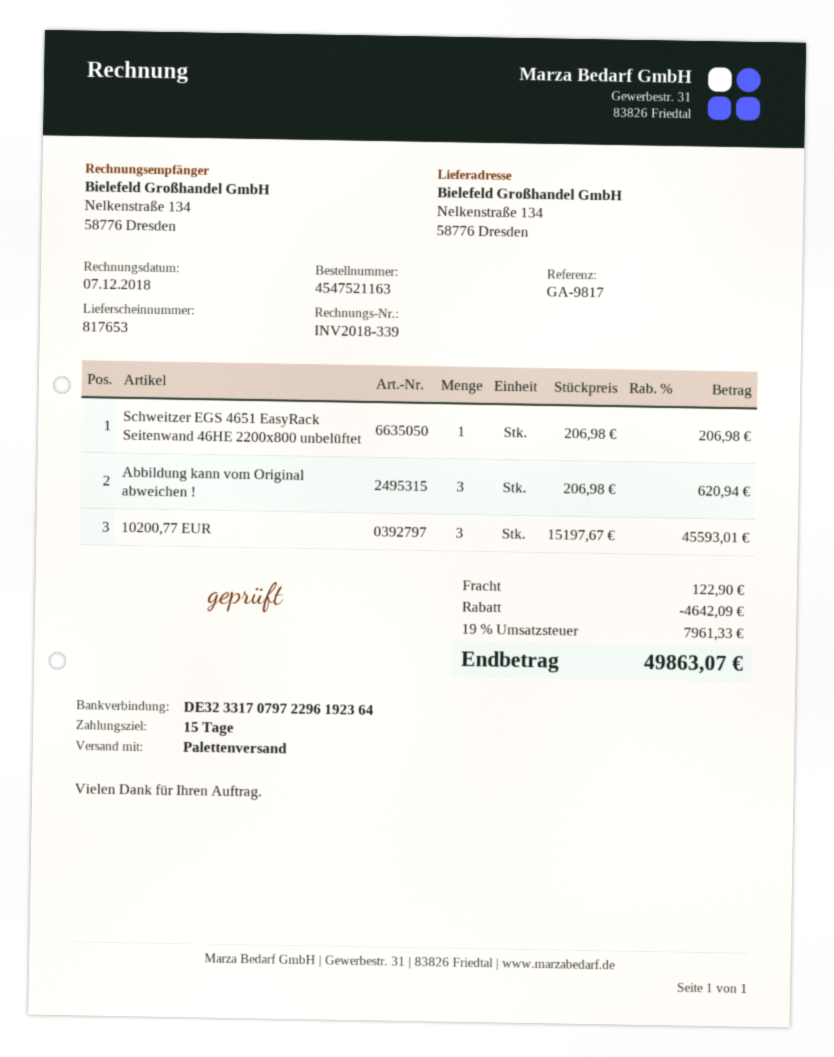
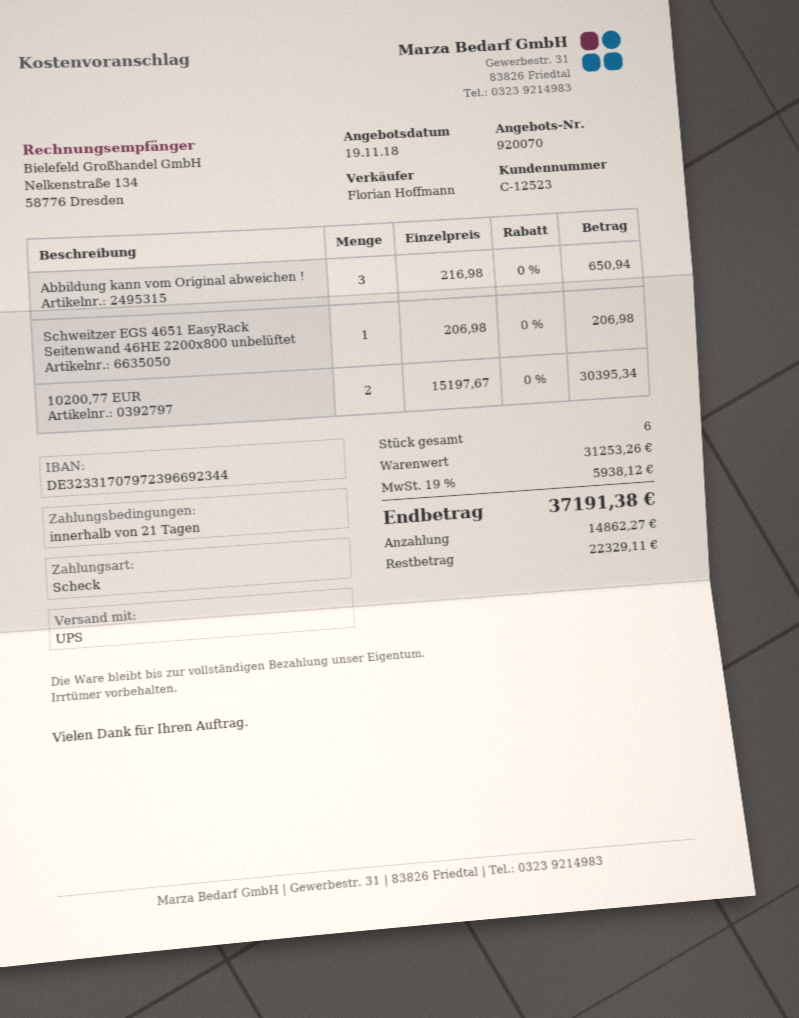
payment terms: 15 days -> 21 days
bank account: DE32331707972296192364 -> DE32331707972396692344
shipping method: pallet freight -> UPS
Abbildung kann vom Original abweichen !: 3 x 206.98 = 620.94 -> 3 x 216.98 = 650.94
10200,77 EUR: 3 x 15197.67 = 45593.01 -> 2 x 15197.67 = 30395.34
discount: 4642.09 -> none
shipping: 122.90 -> none
tax: 19% = 7961.33 -> 19% = 5938.12
total: 49863.07 -> 37191.38

